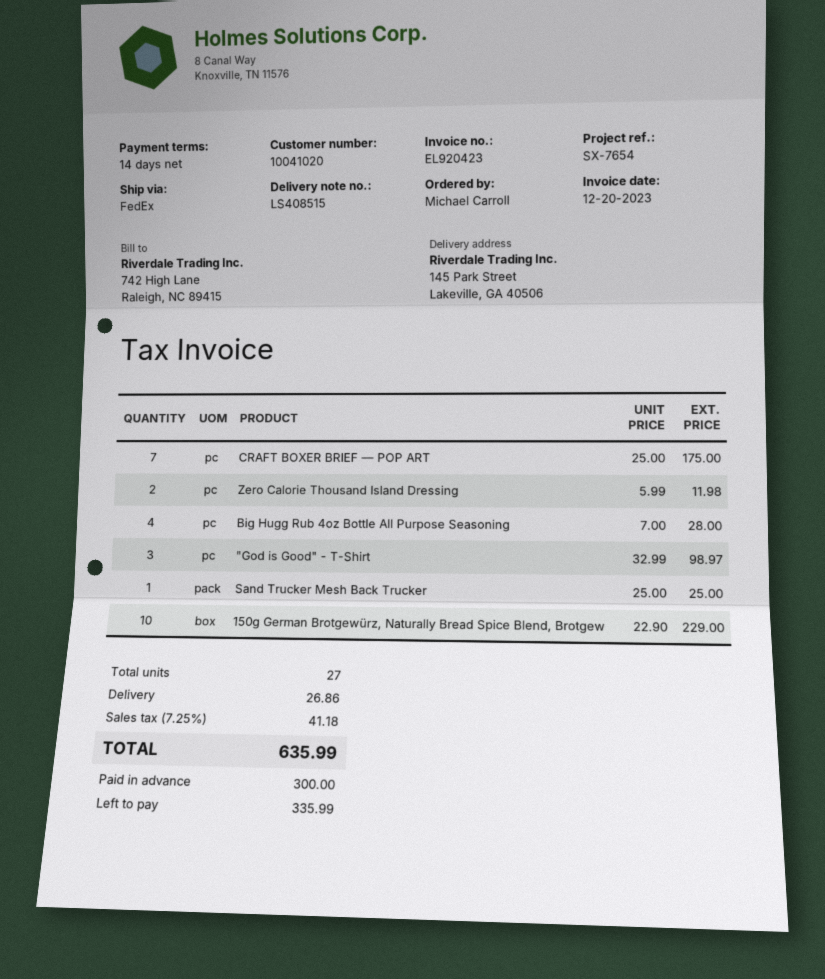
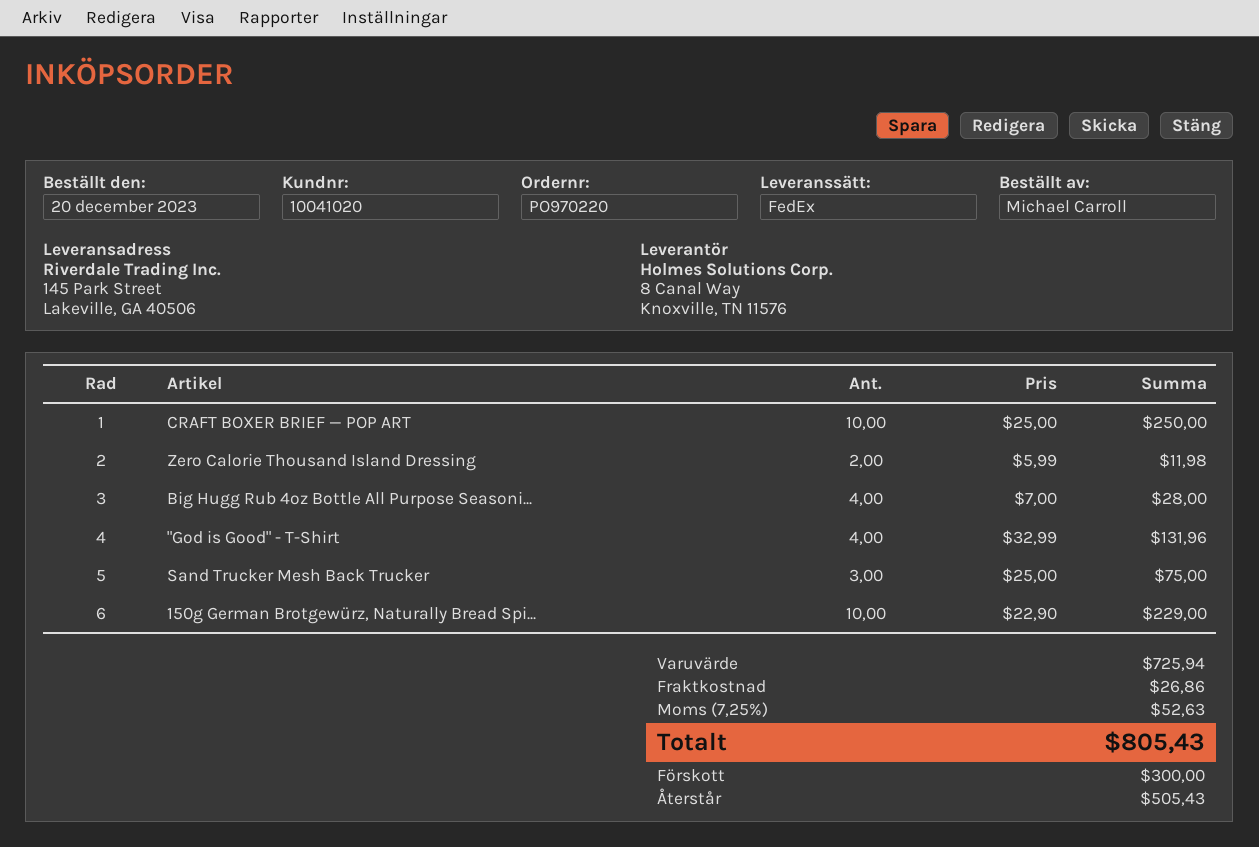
CRAFT BOXER BRIEF — POP ART: 7 x 25.00 = 175.00 -> 10 x 25.00 = 250.00
"God is Good" - T-Shirt: 3 x 32.99 = 98.97 -> 4 x 32.99 = 131.96
Sand Trucker Mesh Back Trucker: 1 x 25.00 = 25.00 -> 3 x 25.00 = 75.00
tax: 7.25% = 41.18 -> 7.25% = 52.63
total: 635.99 -> 805.43
balance: 335.99 -> 505.43

